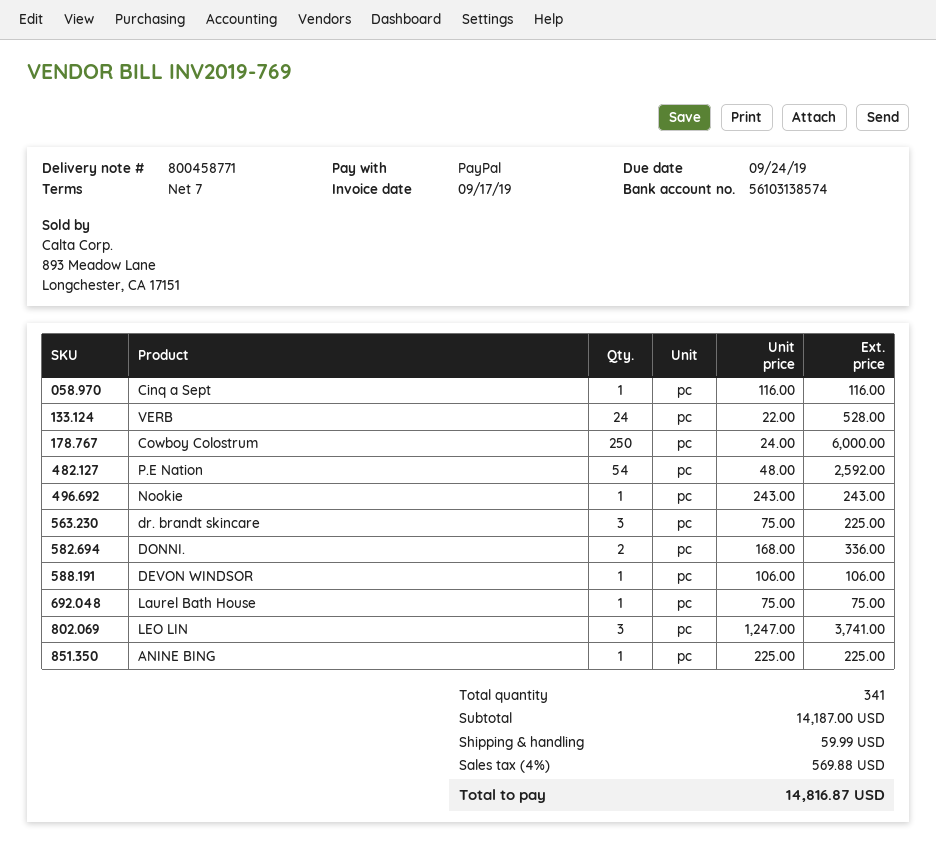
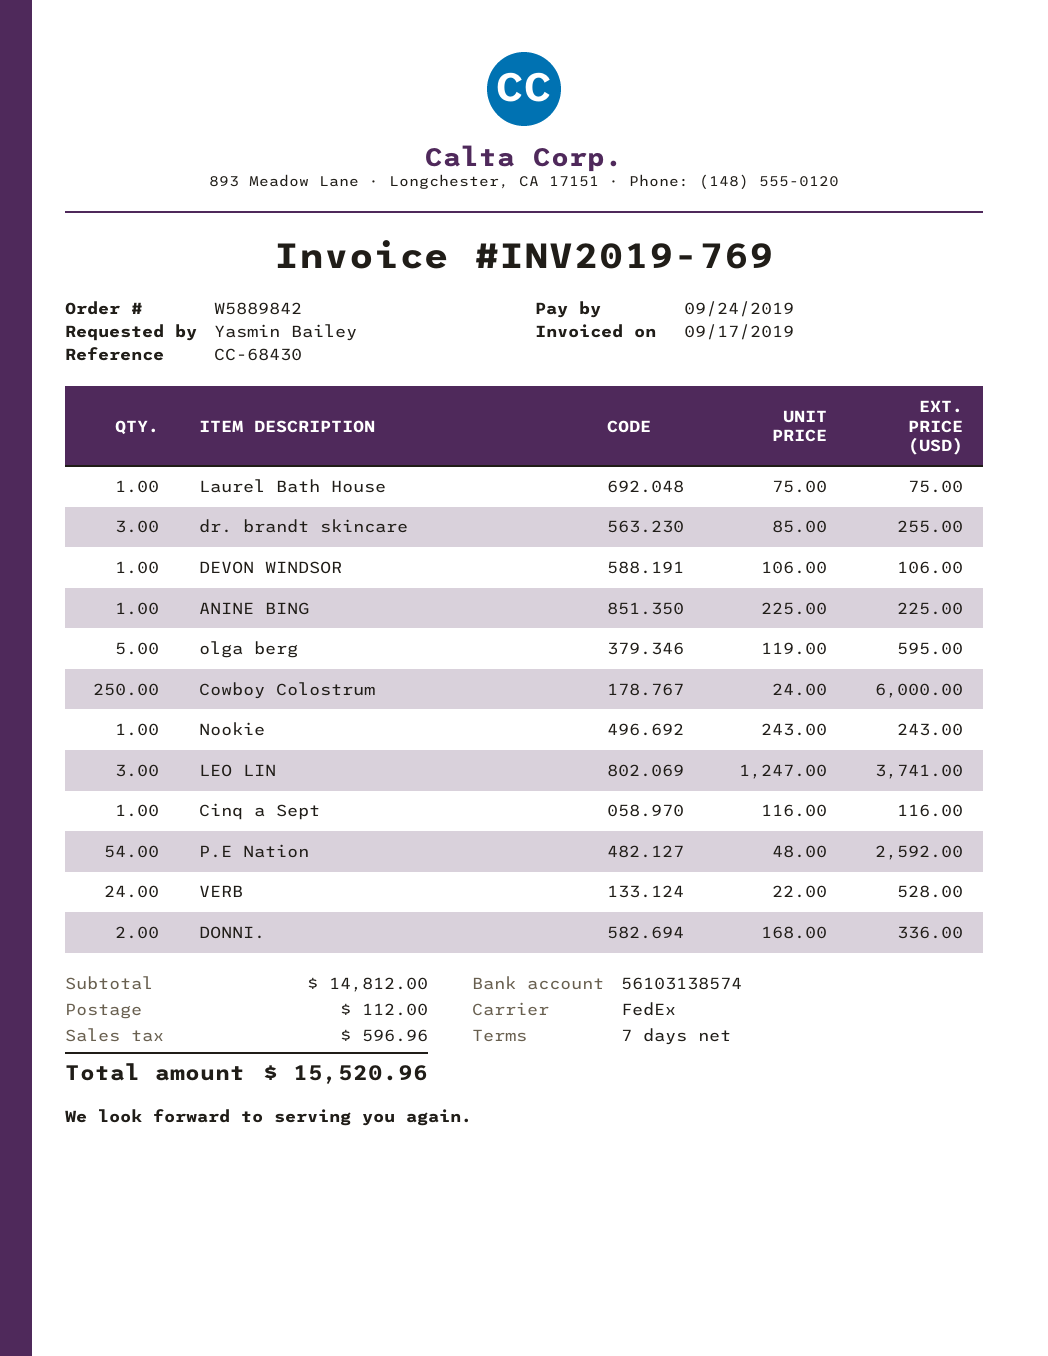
dr. brandt skincare: 3 x 75.00 = 225.00 -> 3 x 85.00 = 255.00
olga berg: none -> 5 x 119.00 = 595.00
subtotal: 14187.00 -> 14812.00
shipping: 59.99 -> 112.00
tax: 569.88 -> 596.96
total: 14816.87 -> 15520.96

